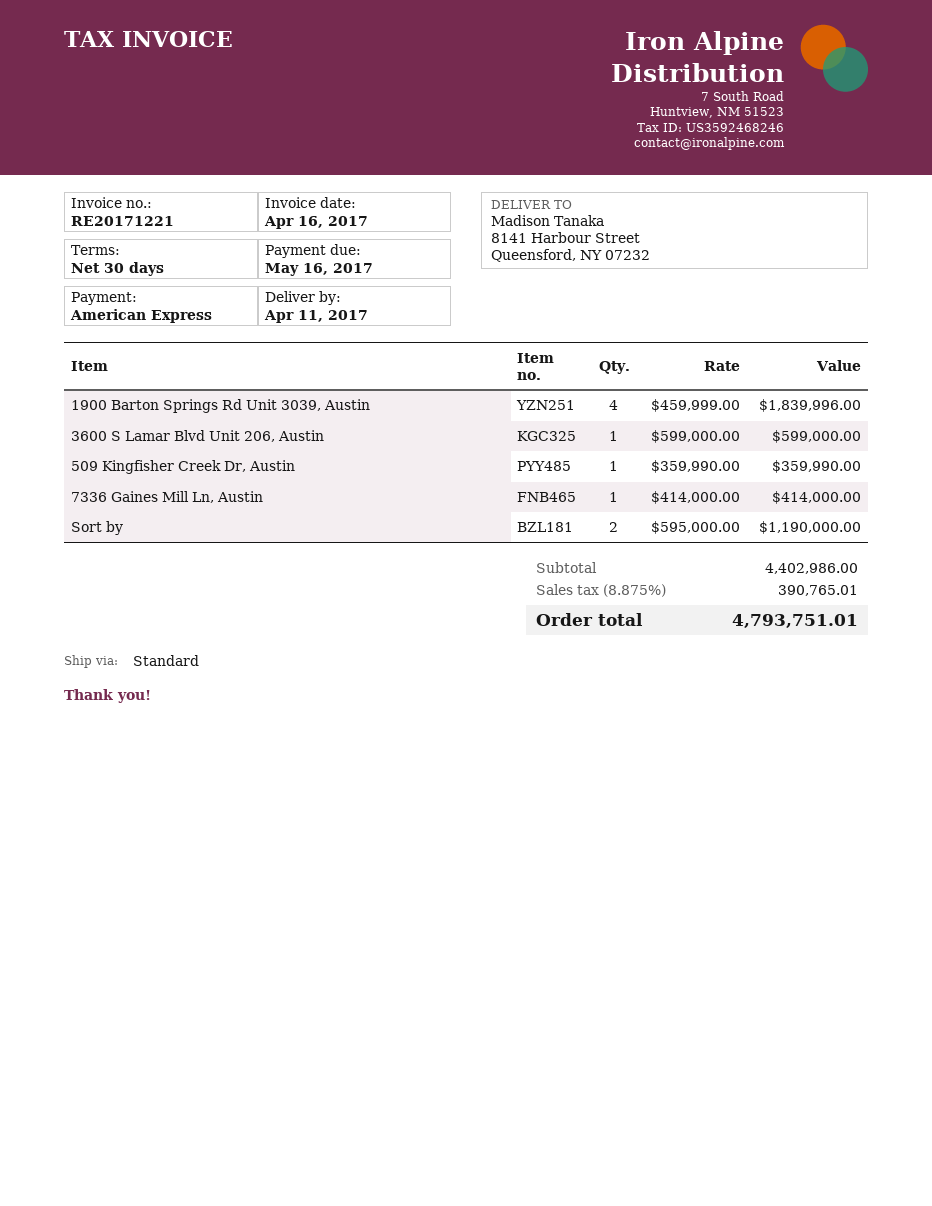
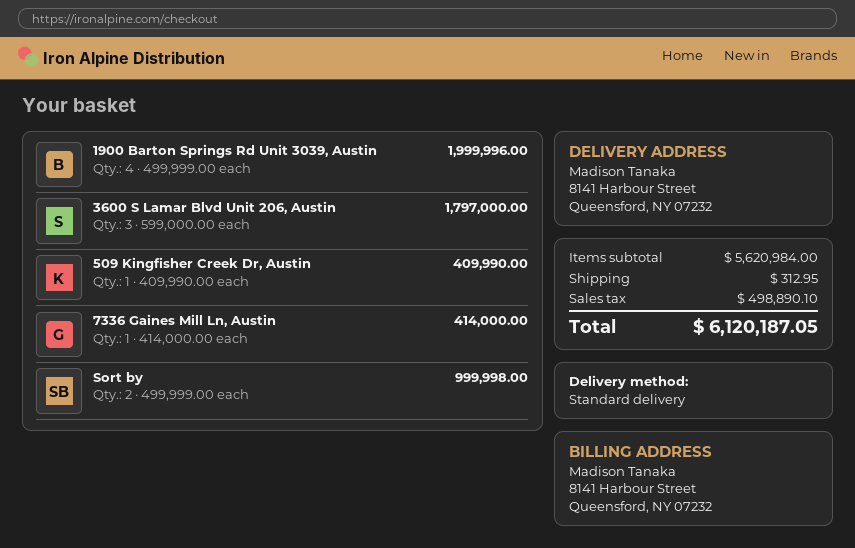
1900 Barton Springs Rd Unit 3039, Austin: 4 x 459999.00 = 1839996.00 -> 4 x 499999.00 = 1999996.00
3600 S Lamar Blvd Unit 206, Austin: 1 x 599000.00 = 599000.00 -> 3 x 599000.00 = 1797000.00
509 Kingfisher Creek Dr, Austin: 1 x 359990.00 = 359990.00 -> 1 x 409990.00 = 409990.00
Sort by: 2 x 595000.00 = 1190000.00 -> 2 x 499999.00 = 999998.00
subtotal: 4402986.00 -> 5620984.00
shipping: none -> 312.95
tax: 390765.01 -> 498890.10
total: 4793751.01 -> 6120187.05

